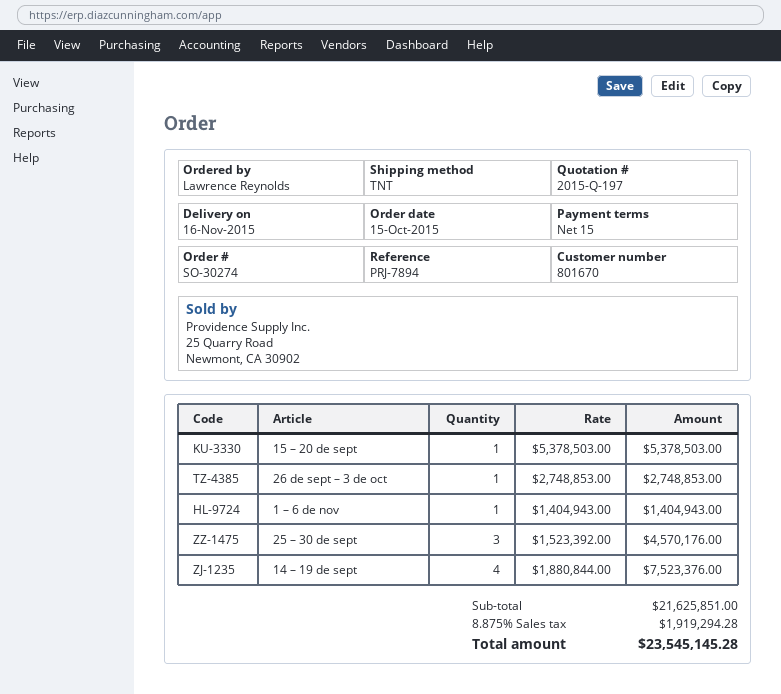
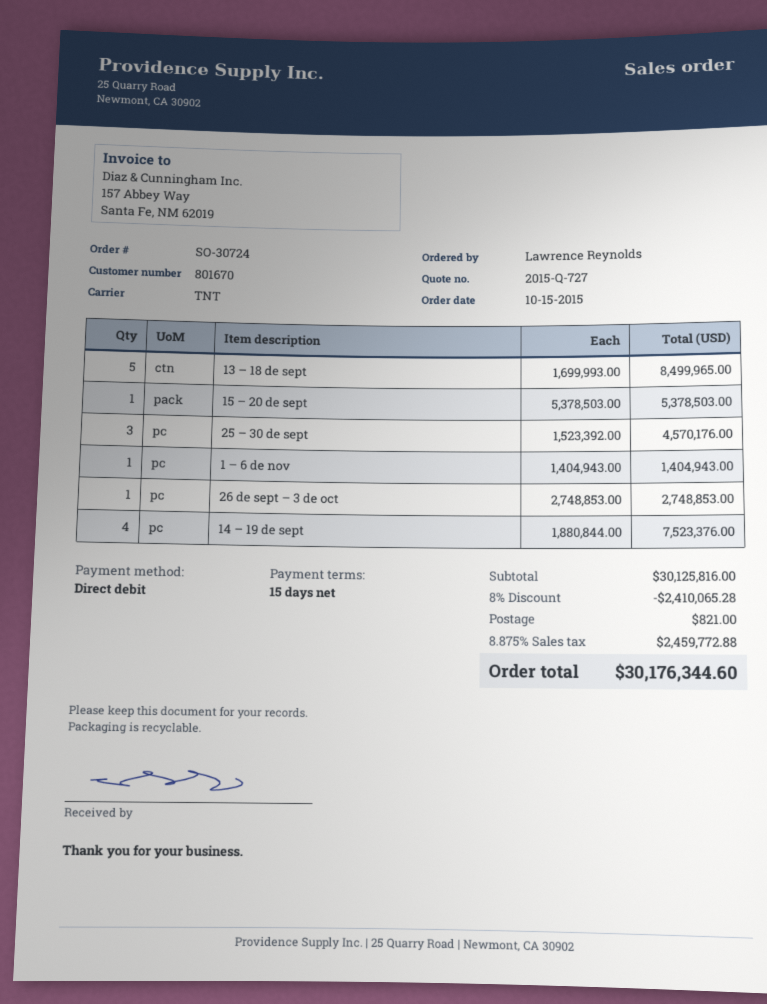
quote number: 2015-Q-197 -> 2015-Q-727
order number: SO-30274 -> SO-30724
13 – 18 de sept: none -> 5 x 1699993.00 = 8499965.00
subtotal: 21625851.00 -> 30125816.00
discount: none -> 8% = 2410065.28
shipping: none -> 821.00
tax: 8.875% = 1919294.28 -> 8.875% = 2459772.88
total: 23545145.28 -> 30176344.60

